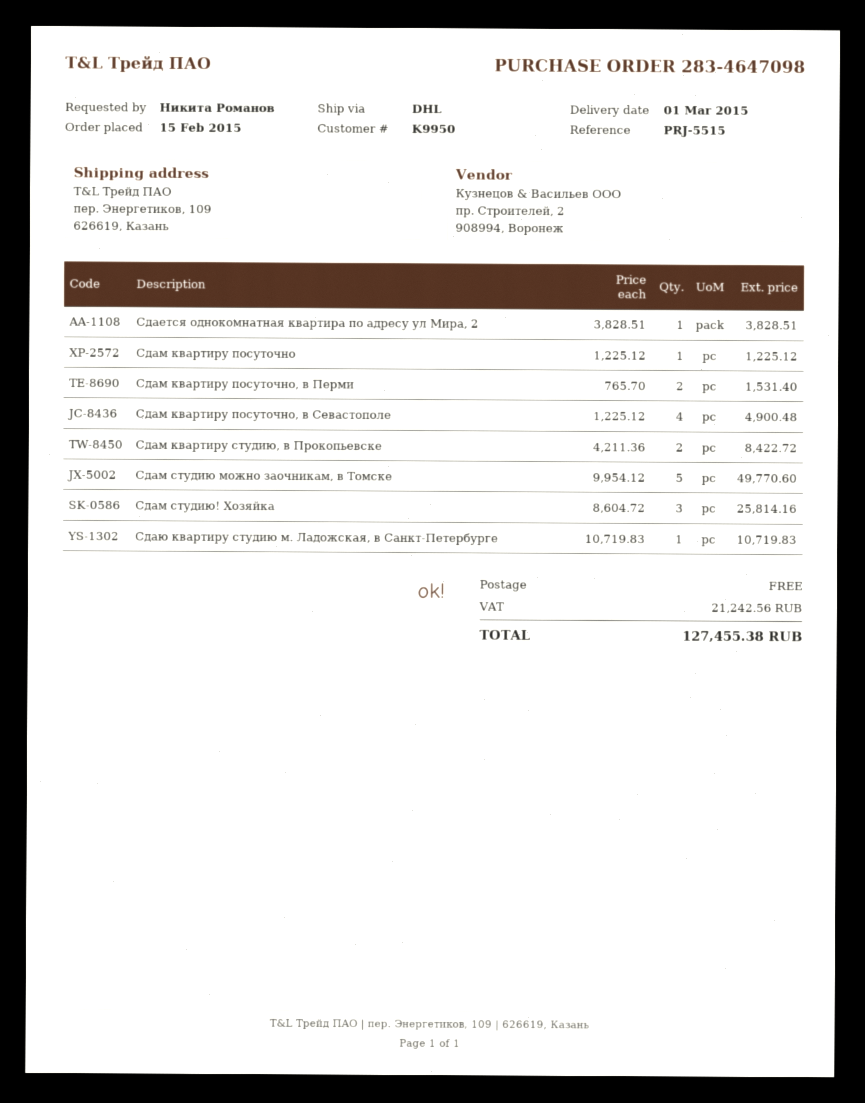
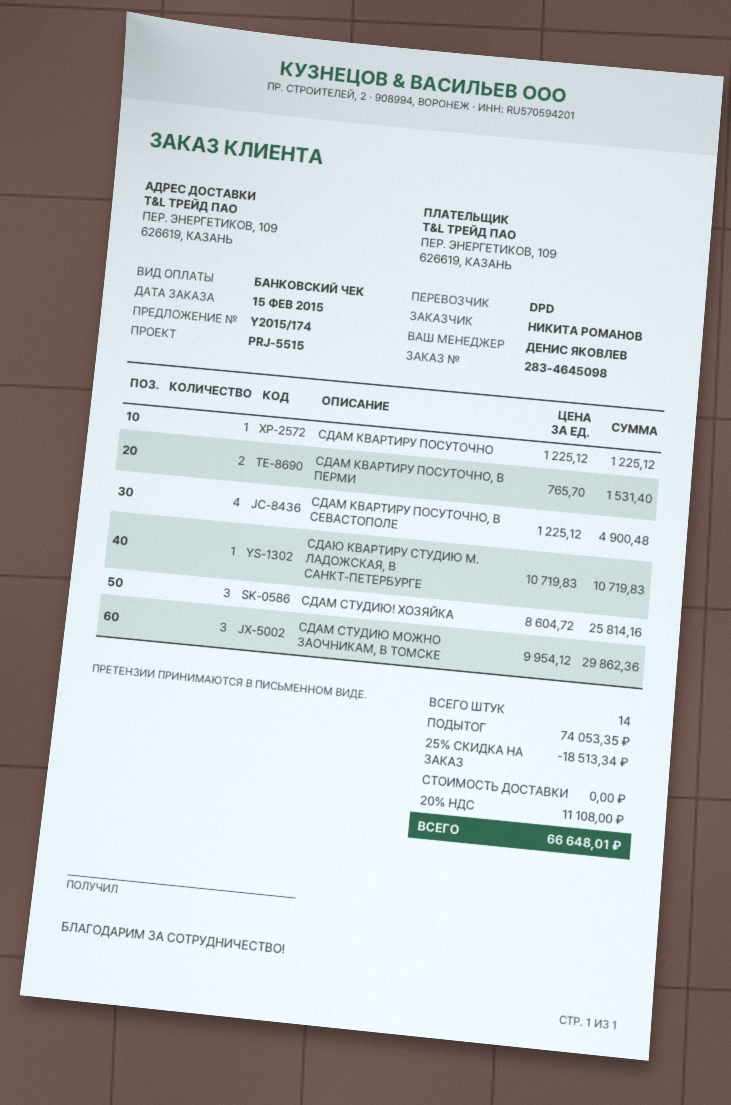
order number: 283-4647098 -> 283-4645098
shipping method: DHL -> DPD
Сдается однокомнатная квартира по адресу ул Мира, 2: 1 x 3828.51 = 3828.51 -> none
Сдам квартиру студию, в Прокопьевске: 2 x 4211.36 = 8422.72 -> none
Сдам студию можно заочникам, в Томске: 5 x 9954.12 = 49770.60 -> 3 x 9954.12 = 29862.36
discount: none -> 25% = 18513.34
tax: 21242.56 -> 11108.00
total: 127455.38 -> 66648.01

